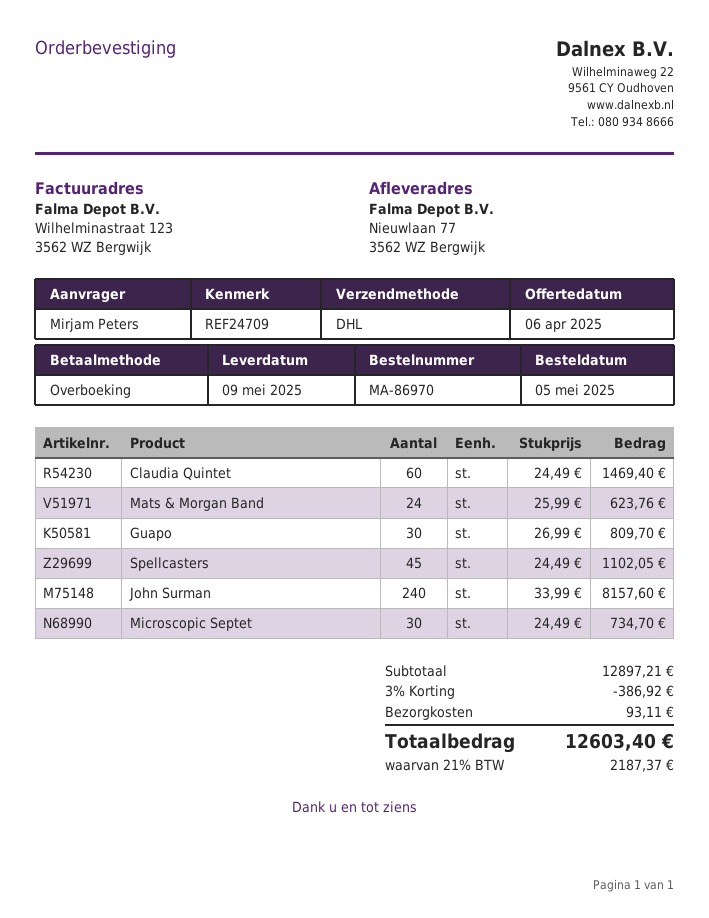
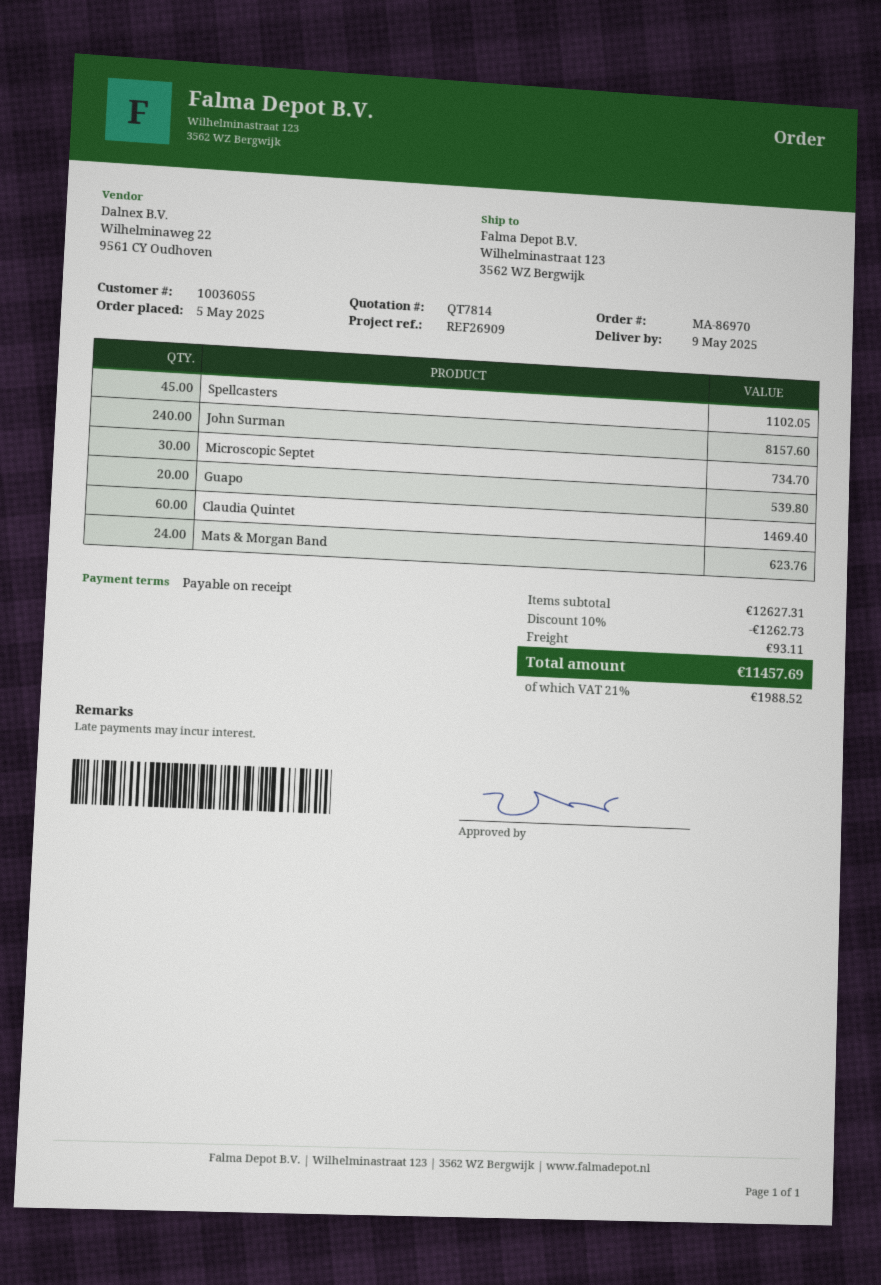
reference: REF24709 -> REF26909
ship to: Nieuwlaan 77, 3562 WZ Bergwijk -> Wilhelminastraat 123, 3562 WZ Bergwijk
Guapo: 30 for 809.70 -> 20 for 539.80
subtotal: 12897.21 -> 12627.31
discount: 3% = 386.92 -> 10% = 1262.73
tax: 21% = 2187.37 -> 21% = 1988.52
total: 12603.40 -> 11457.69

